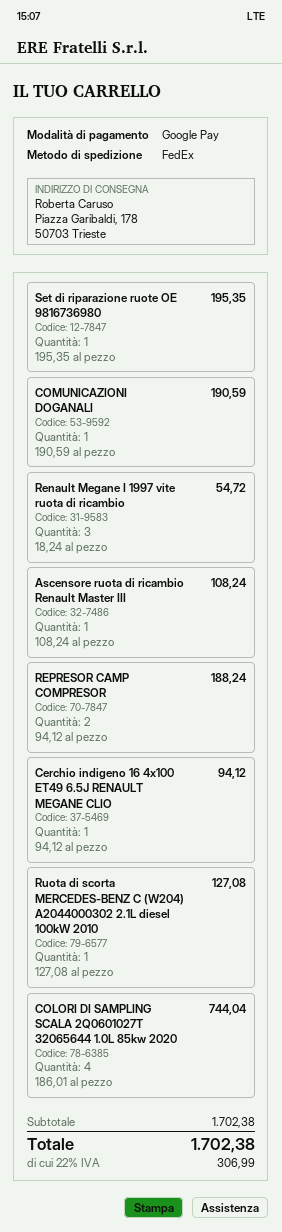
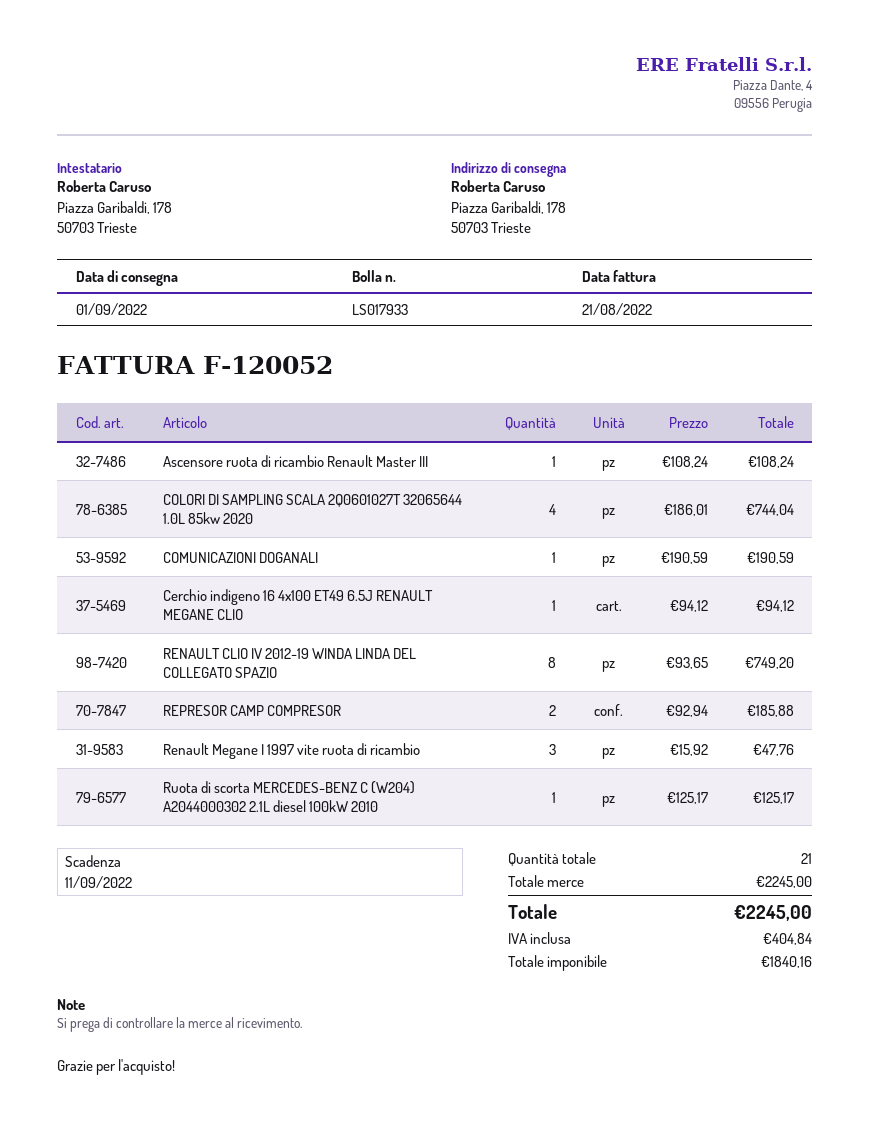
Set di riparazione ruote OE 9816736980: 1 x 195.35 = 195.35 -> none
Renault Megane I 1997 vite ruota di ricambio: 3 x 18.24 = 54.72 -> 3 x 15.92 = 47.76
REPRESOR CAMP COMPRESOR: 2 x 94.12 = 188.24 -> 2 x 92.94 = 185.88
Ruota di scorta MERCEDES-BENZ C (W204) A2044000302 2.1L diesel 100kW 2010: 1 x 127.08 = 127.08 -> 1 x 125.17 = 125.17
RENAULT CLIO IV 2012-19 WINDA LINDA DEL COLLEGATO SPAZIO: none -> 8 x 93.65 = 749.20
subtotal: 1702.38 -> 2245.00
tax: 306.99 -> 404.84
total: 1702.38 -> 2245.00

